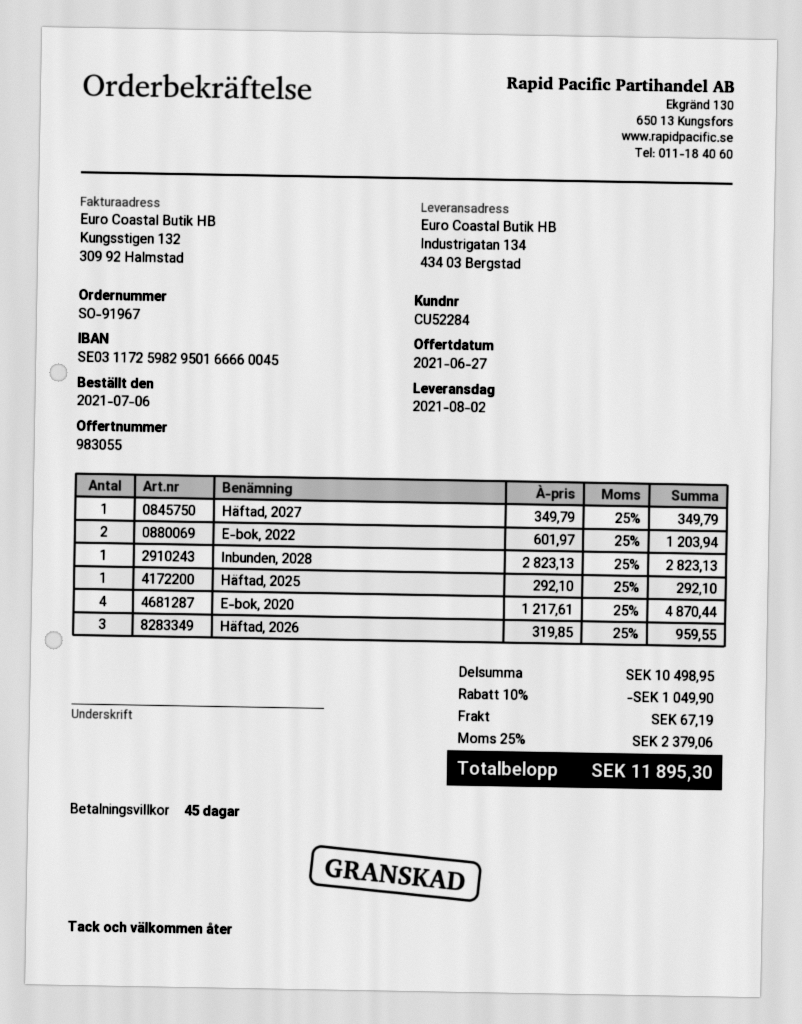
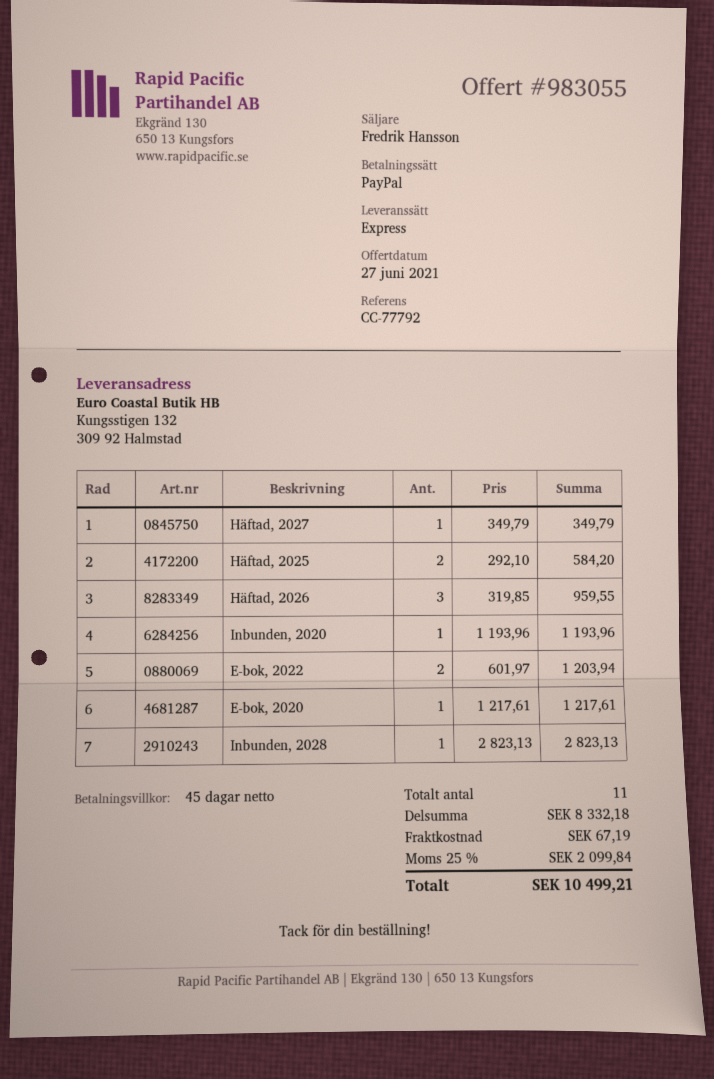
ship to: Industrigatan 134, 434 03 Bergstad -> Kungsstigen 132, 309 92 Halmstad
Häftad, 2025: 1 x 292.10 = 292.10 -> 2 x 292.10 = 584.20
E-bok, 2020: 4 x 1217.61 = 4870.44 -> 1 x 1217.61 = 1217.61
Inbunden, 2020: none -> 1 x 1193.96 = 1193.96
subtotal: 10498.95 -> 8332.18
discount: 10% = 1049.90 -> none
tax: 25% = 2379.06 -> 25% = 2099.84
total: 11895.30 -> 10499.21

